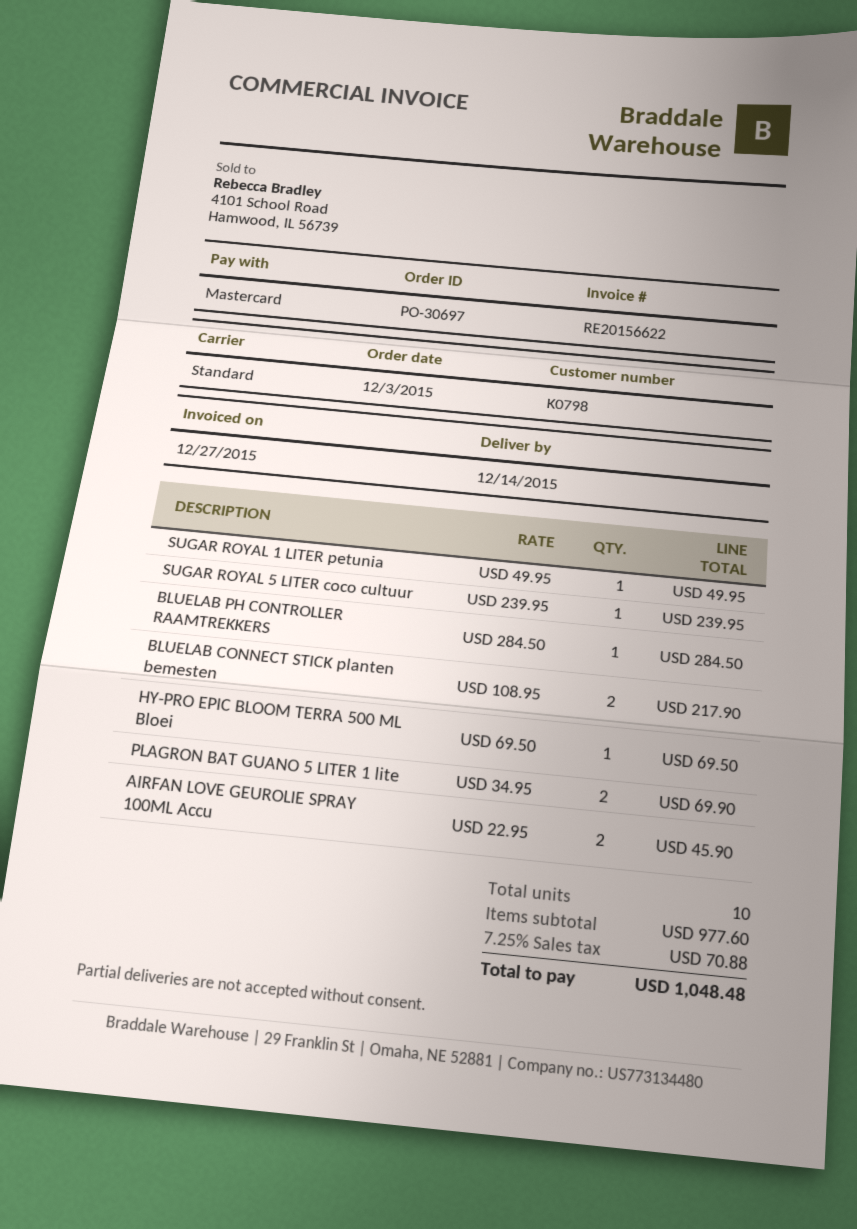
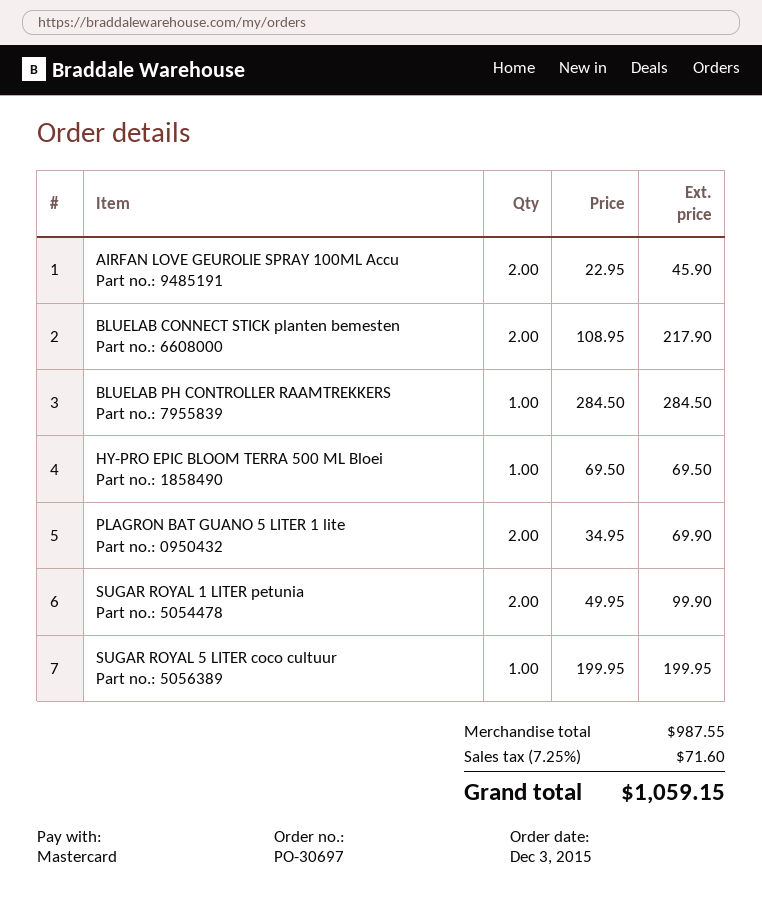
SUGAR ROYAL 1 LITER petunia: 1 x 49.95 = 49.95 -> 2 x 49.95 = 99.90
SUGAR ROYAL 5 LITER coco cultuur: 1 x 239.95 = 239.95 -> 1 x 199.95 = 199.95
subtotal: 977.60 -> 987.55
tax: 7.25% = 70.88 -> 7.25% = 71.60
total: 1048.48 -> 1059.15

